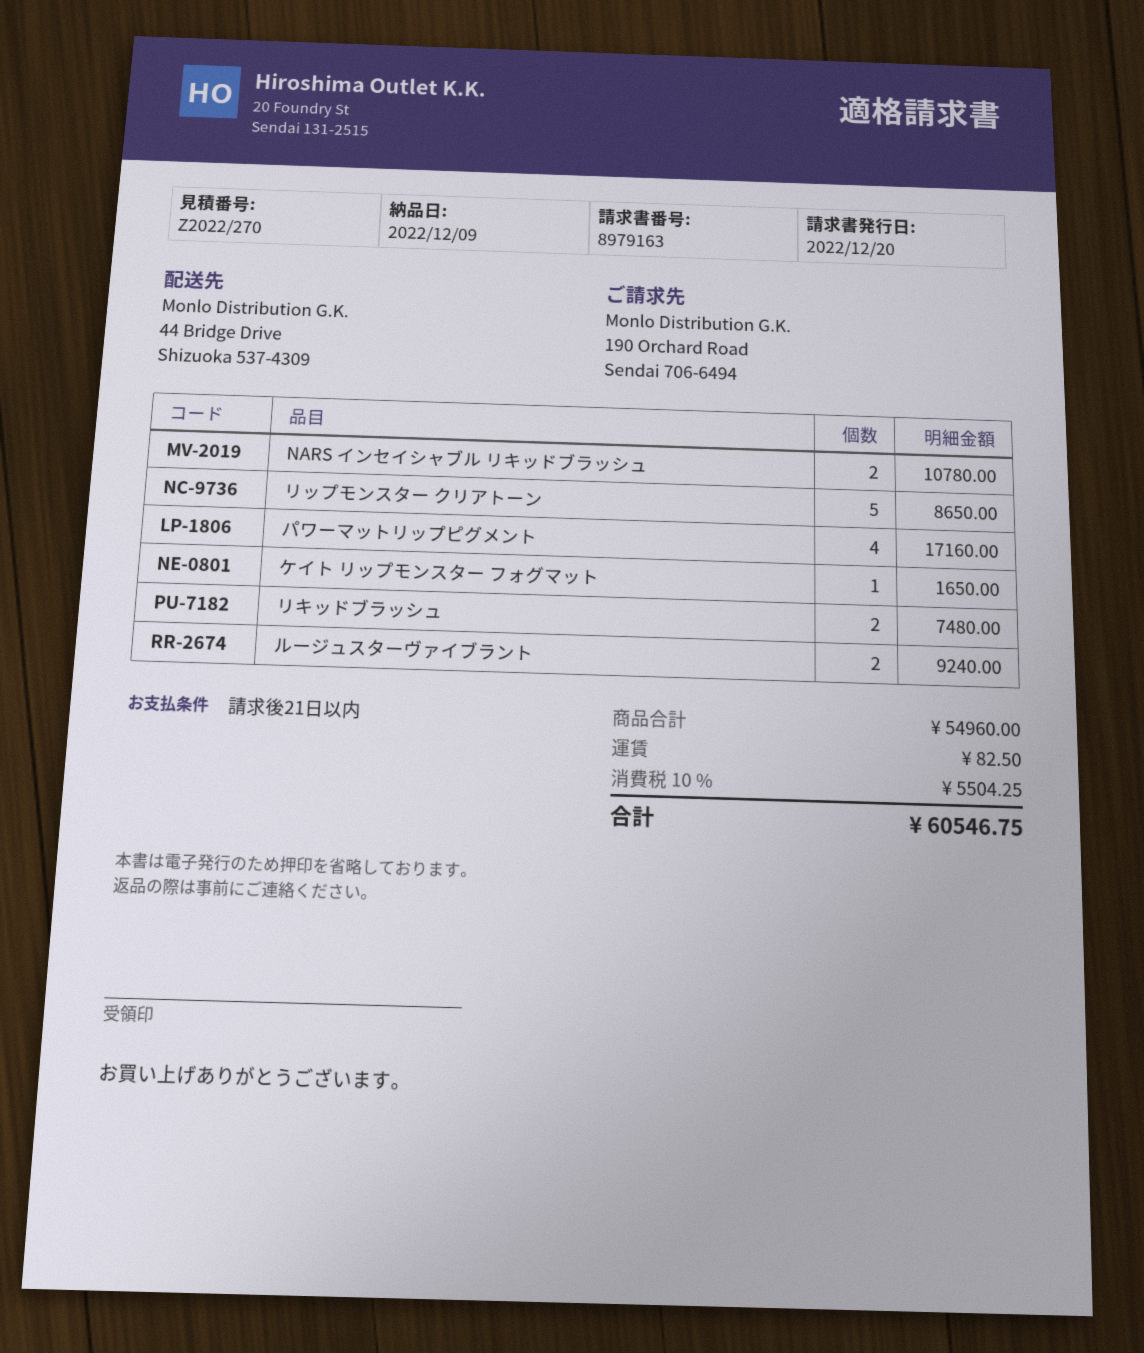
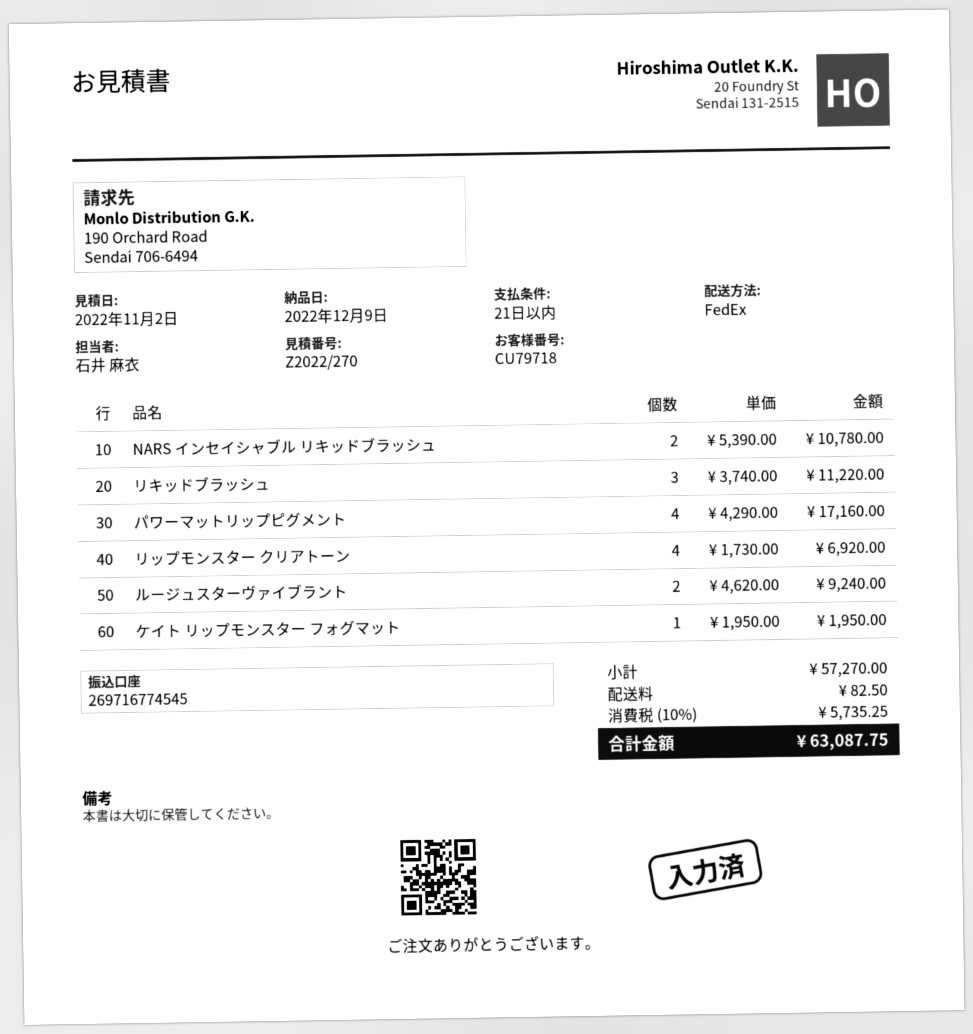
リップモンスター クリアトーン: 5 for 8650.00 -> 4 for 6920.00
ケイト リップモンスター フォグマット: 1 for 1650.00 -> 1 for 1950.00
リキッドブラッシュ: 2 for 7480.00 -> 3 for 11220.00
subtotal: 54960.00 -> 57270.00
tax: 10% = 5504.25 -> 10% = 5735.25
total: 60546.75 -> 63087.75

